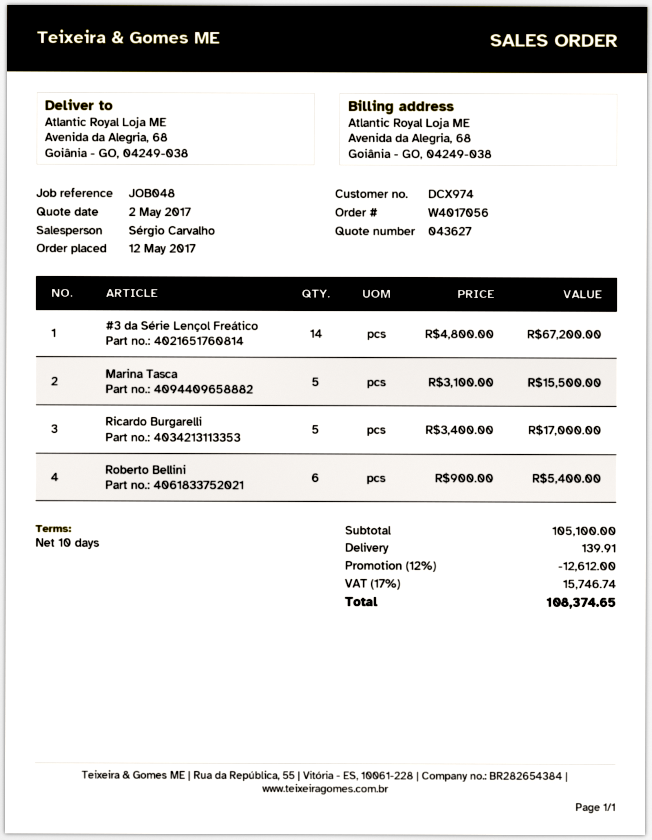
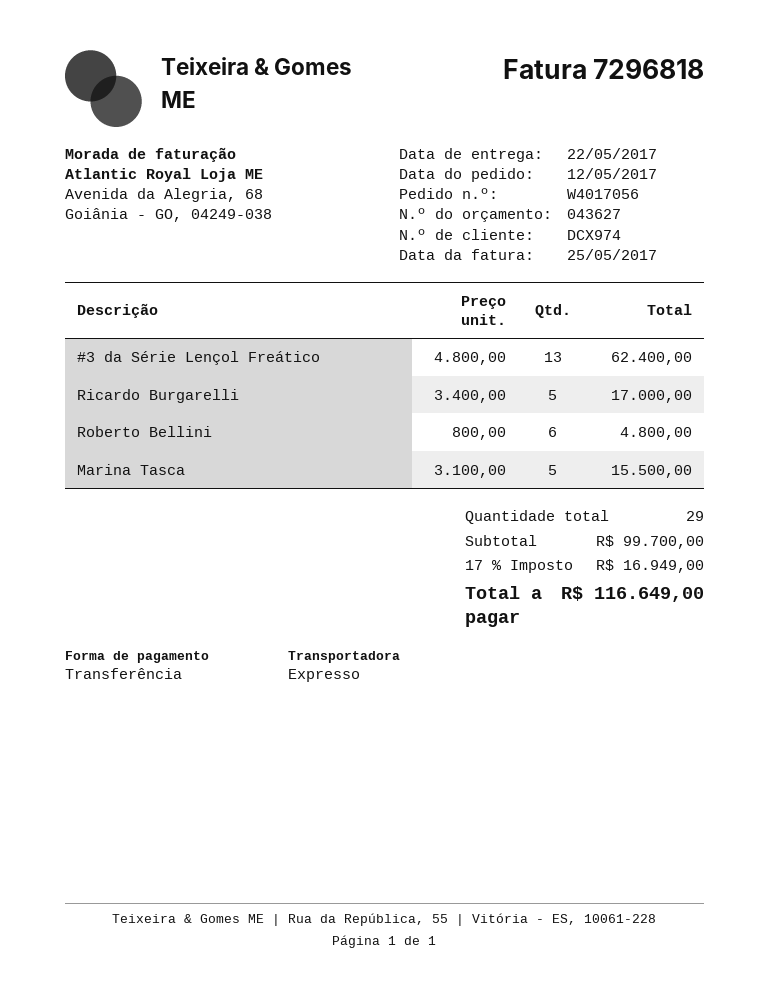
#3 da Série Lençol Freático: 14 x 4800.00 = 67200.00 -> 13 x 4800.00 = 62400.00
Roberto Bellini: 6 x 900.00 = 5400.00 -> 6 x 800.00 = 4800.00
subtotal: 105100.00 -> 99700.00
discount: 12% = 12612.00 -> none
shipping: 139.91 -> none
tax: 17% = 15746.74 -> 17% = 16949.00
total: 108374.65 -> 116649.00

